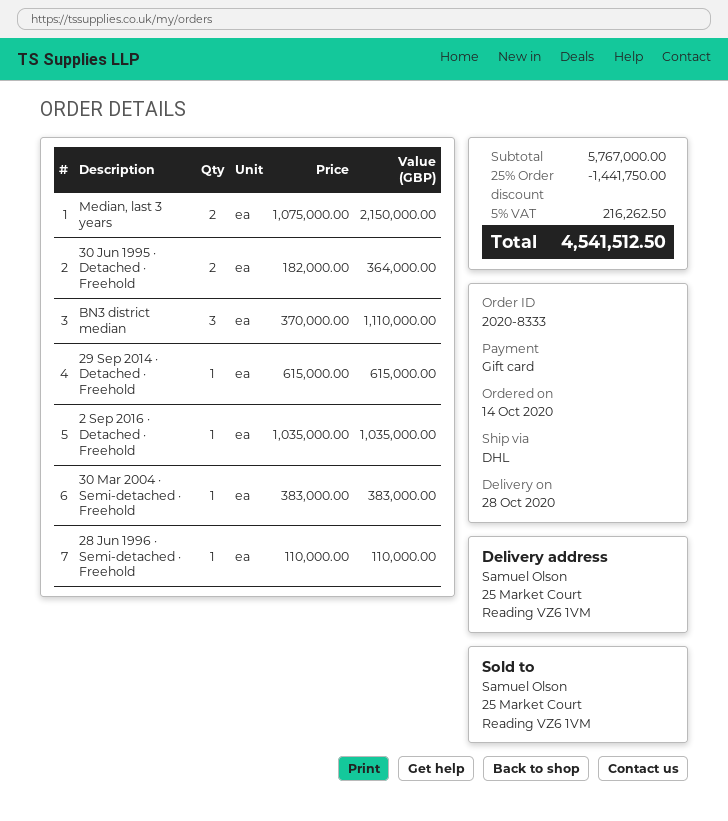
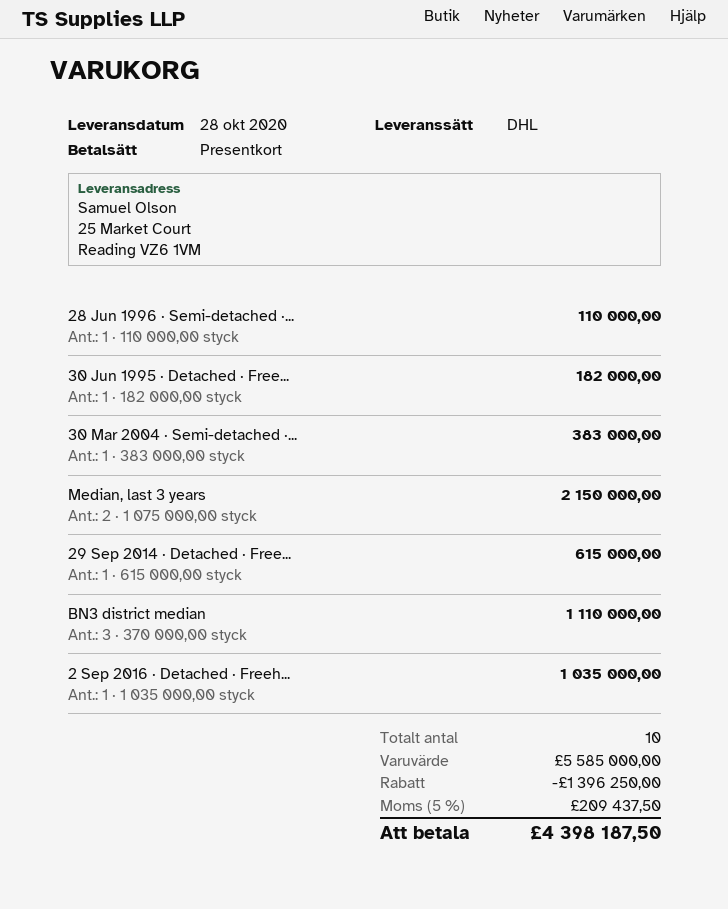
30 Jun 1995 · Detached · Freehold: 2 x 182000.00 = 364000.00 -> 1 x 182000.00 = 182000.00
subtotal: 5767000.00 -> 5585000.00
discount: 1441750.00 -> 1396250.00
tax: 5% = 216262.50 -> 5% = 209437.50
total: 4541512.50 -> 4398187.50

